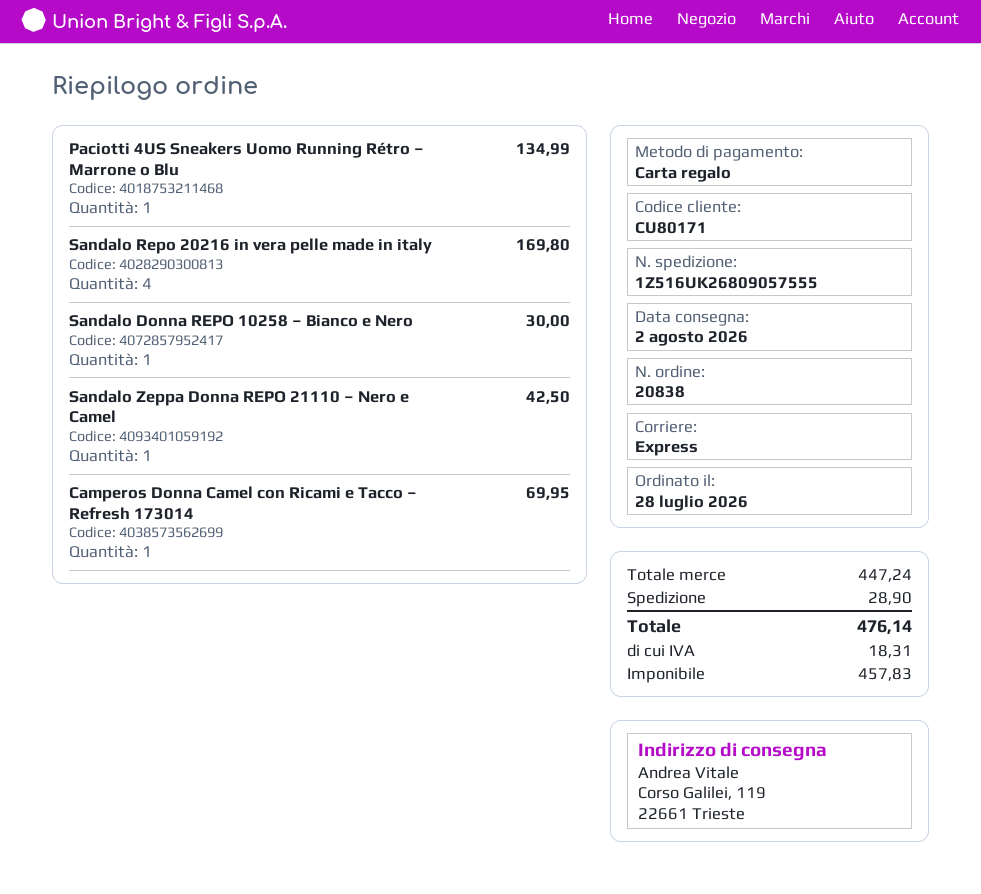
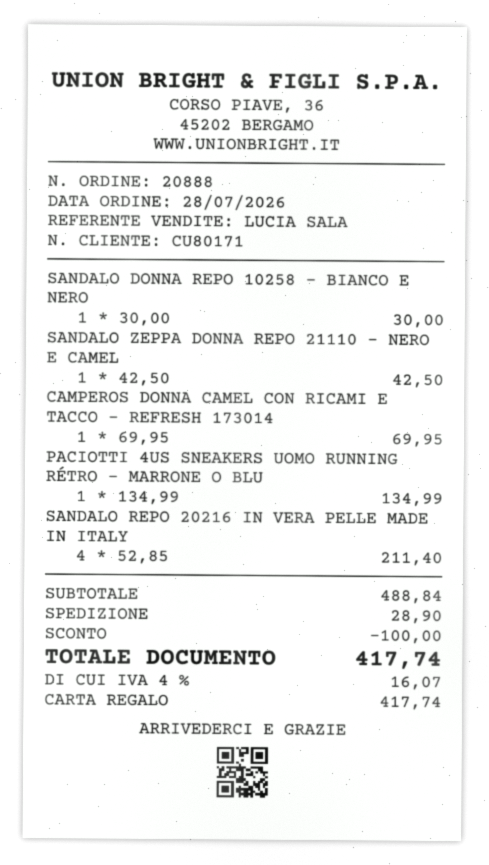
order number: 20838 -> 20888
Sandalo Repo 20216 in vera pelle made in italy: 4 for 169.80 -> 4 for 211.40
subtotal: 447.24 -> 488.84
discount: none -> 100.00
tax: 18.31 -> 16.07
total: 476.14 -> 417.74

